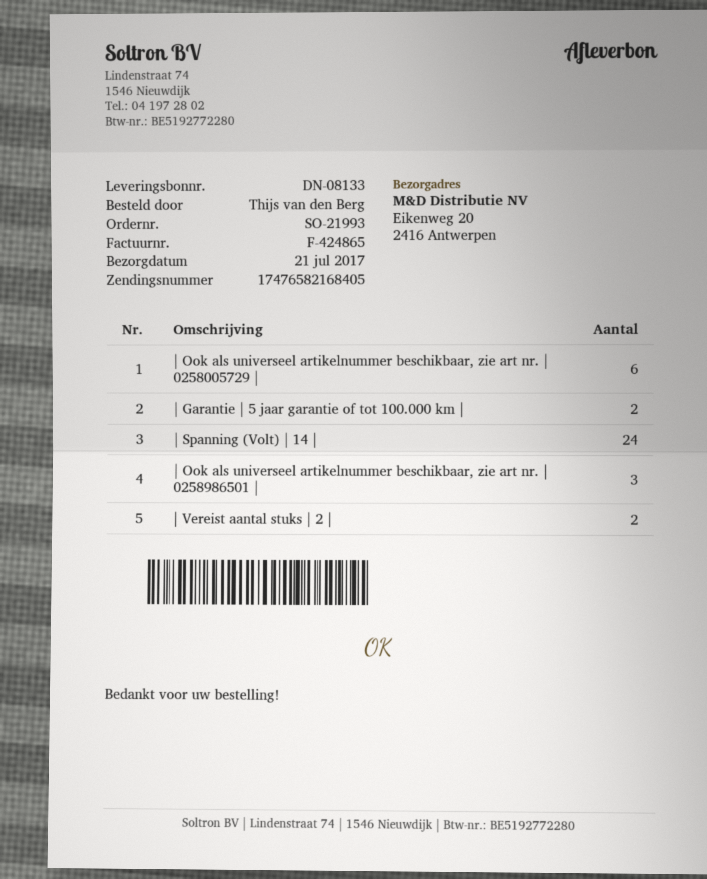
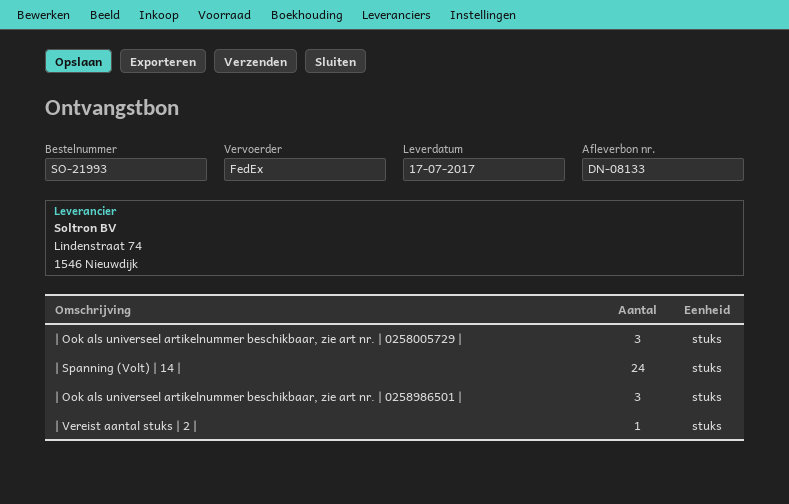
delivery date: 2017-07-21 -> 2017-07-17
| Ook als universeel artikelnummer beschikbaar, zie art nr. | 0258005729 |: 6 -> 3
| Garantie | 5 jaar garantie of tot 100.000 km |: 2 -> none
| Vereist aantal stuks | 2 |: 2 -> 1

